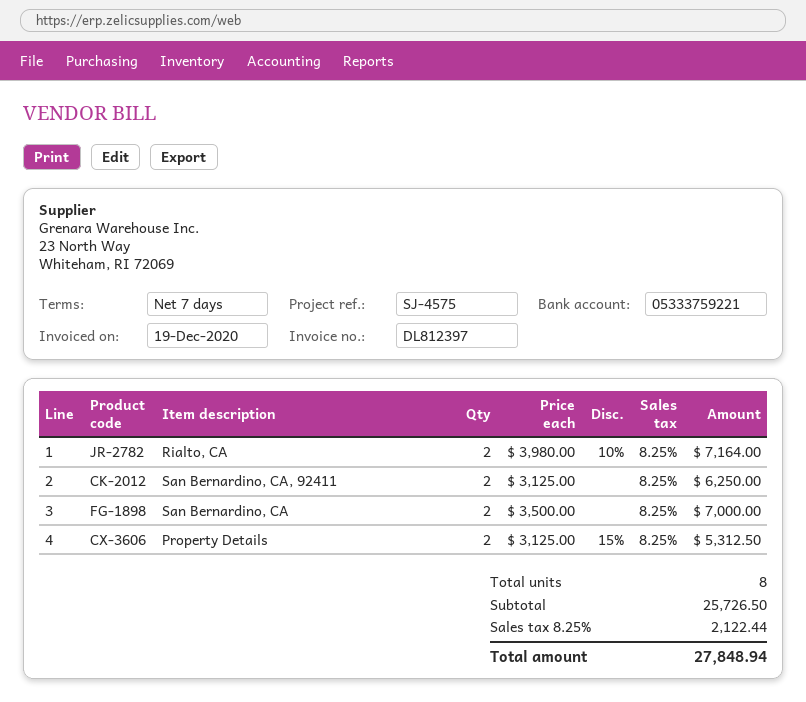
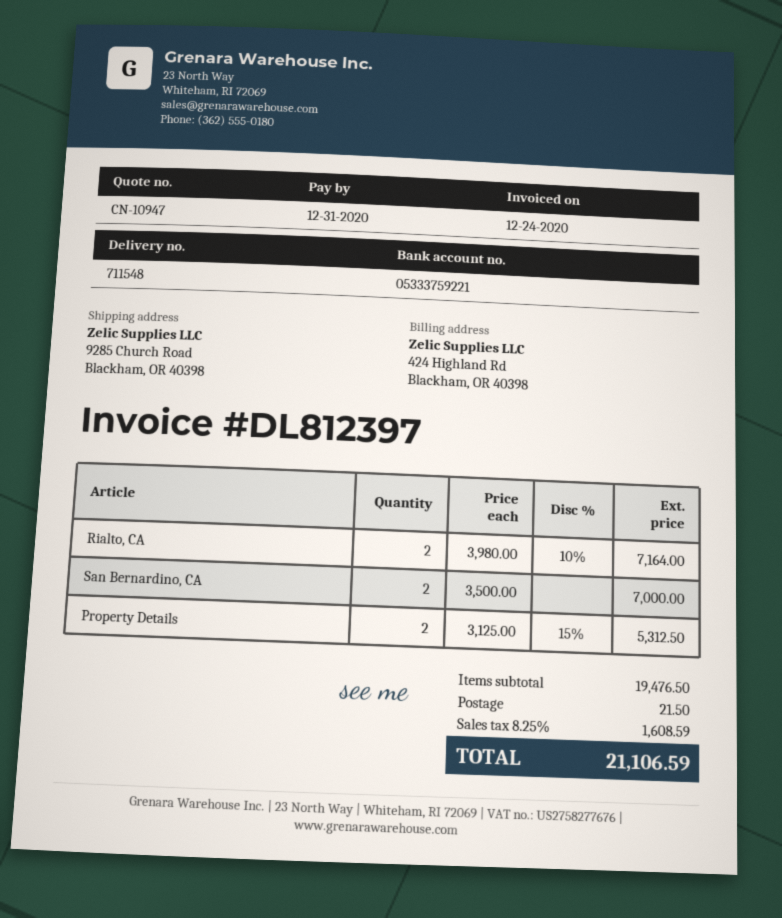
invoice date: 2020-12-19 -> 2020-12-24
San Bernardino, CA, 92411: 2 x 3125.00 = 6250.00 -> none
subtotal: 25726.50 -> 19476.50
shipping: none -> 21.50
tax: 8.25% = 2122.44 -> 8.25% = 1608.59
total: 27848.94 -> 21106.59

